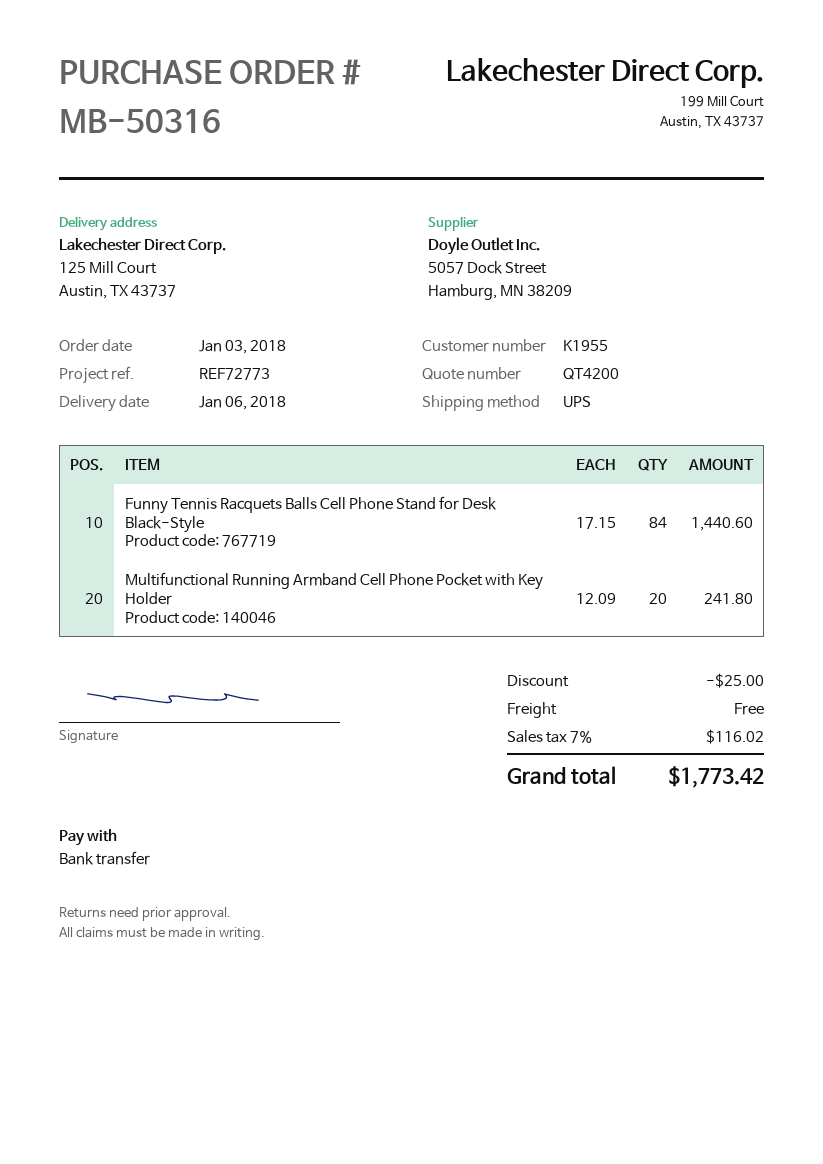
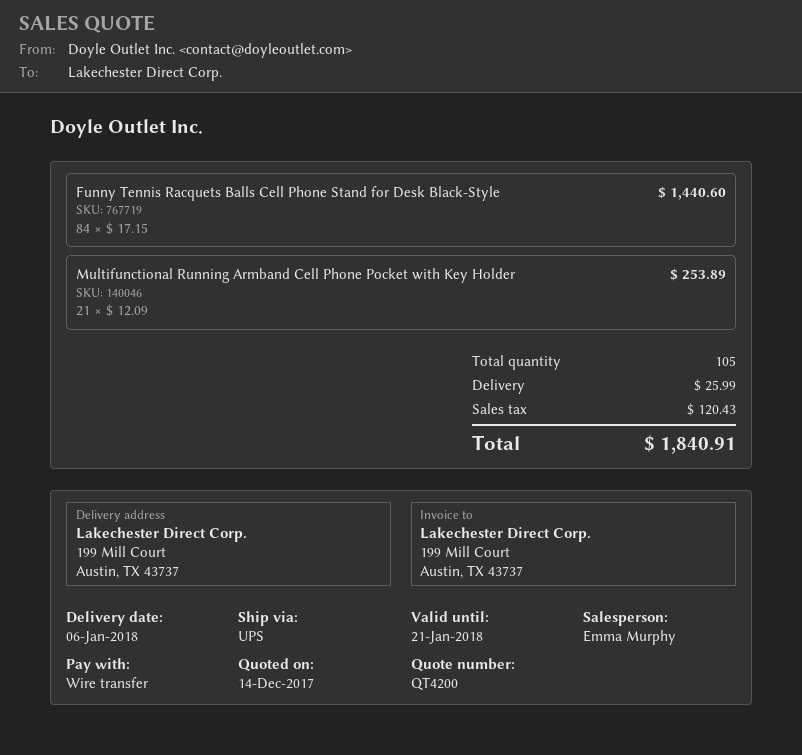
ship to: 125 Mill Court, Austin, TX 43737 -> 199 Mill Court, Austin, TX 43737
Multifunctional Running Armband Cell Phone Pocket with Key Holder: 20 x 12.09 = 241.80 -> 21 x 12.09 = 253.89
discount: 25.00 -> none
shipping: 0.00 -> 25.99
tax: 116.02 -> 120.43
total: 1773.42 -> 1840.91

